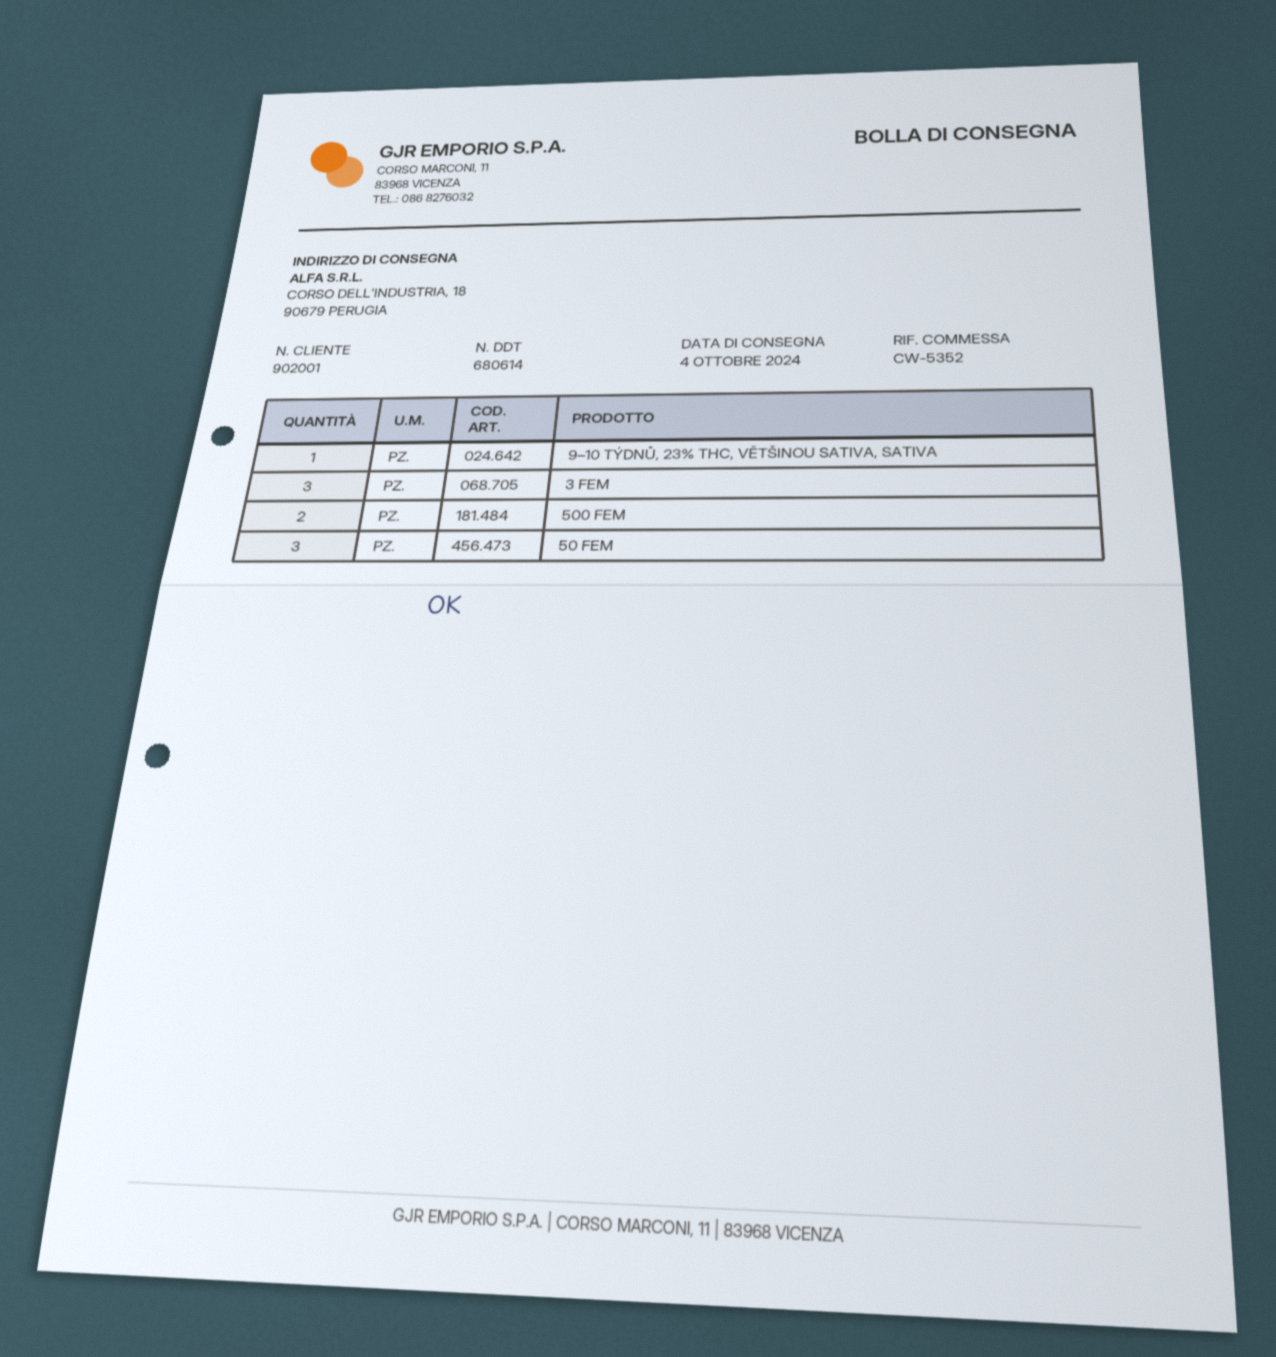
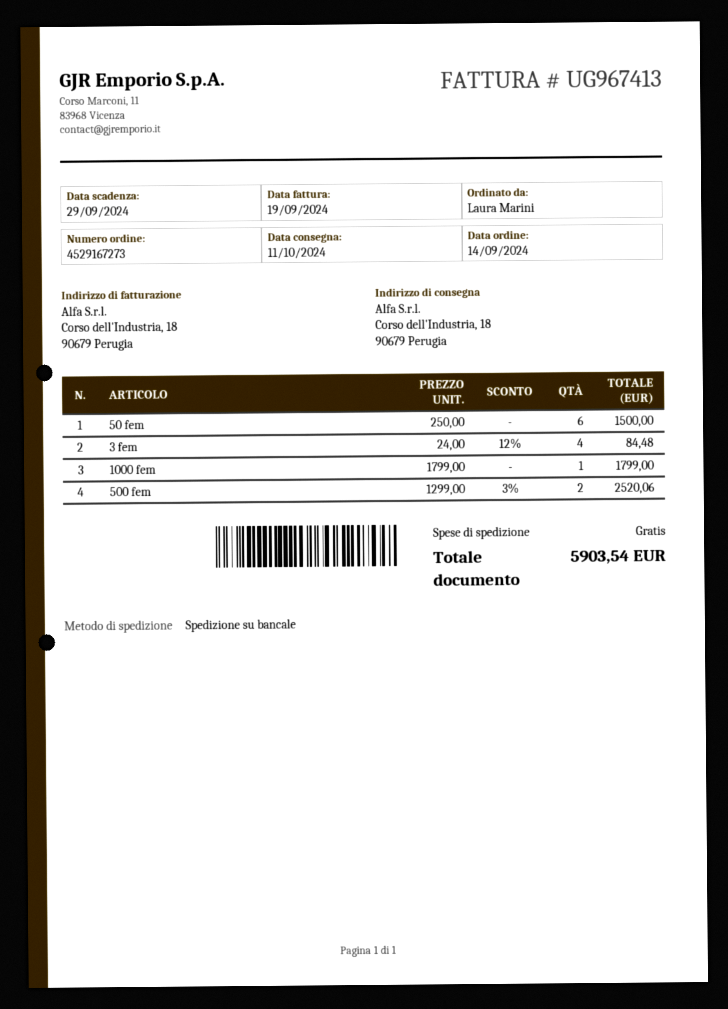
delivery date: 2024-10-04 -> 2024-10-11
9–10 TÝDNŮ, 23% THC, VĚTŠINOU SATIVA, SATIVA: 1 -> none
3 FEM: 3 -> 4
50 FEM: 3 -> 6
1000 fem: none -> 1

